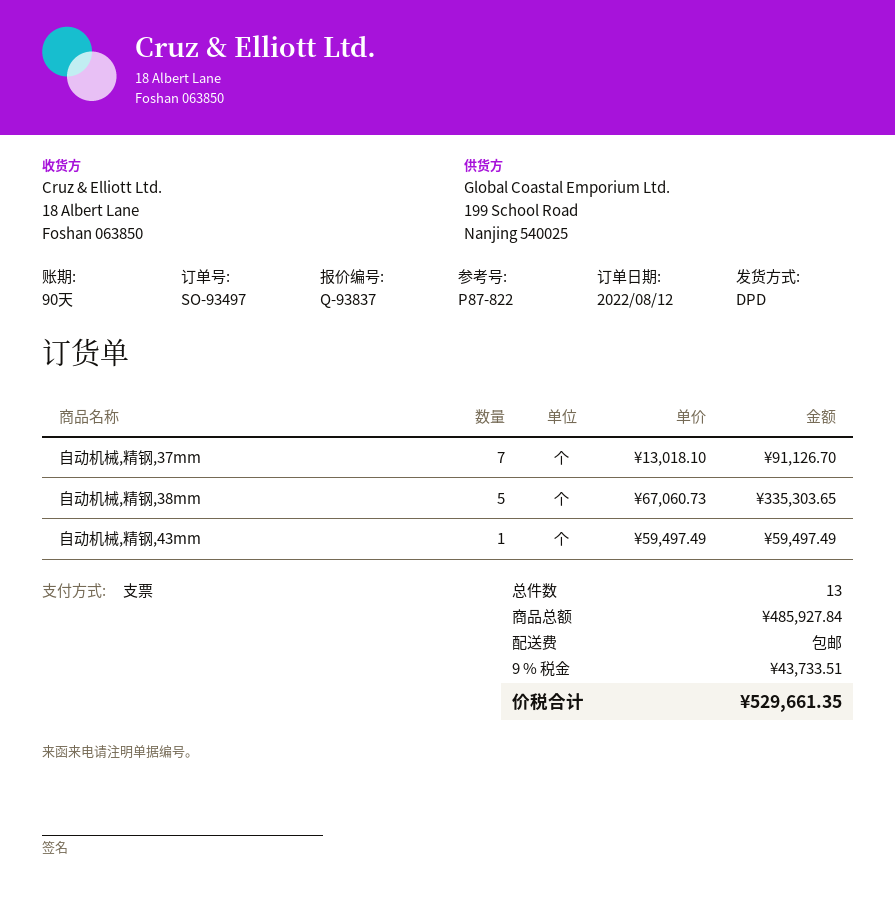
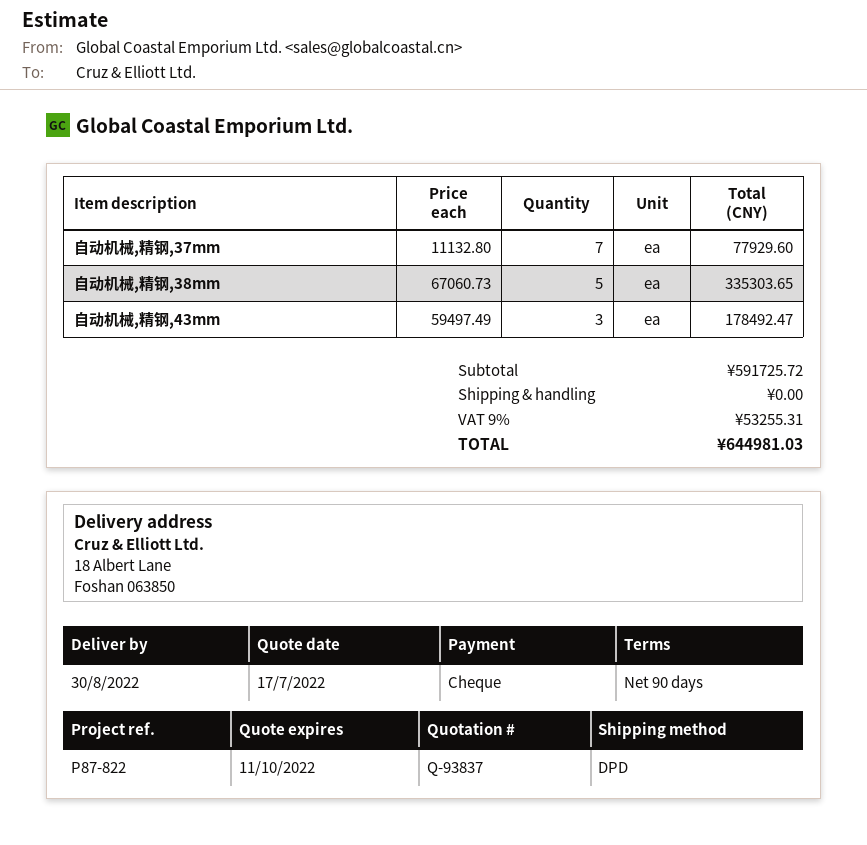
自动机械,精钢,37mm: 7 x 13018.10 = 91126.70 -> 7 x 11132.80 = 77929.60
自动机械,精钢,43mm: 1 x 59497.49 = 59497.49 -> 3 x 59497.49 = 178492.47
subtotal: 485927.84 -> 591725.72
tax: 9% = 43733.51 -> 9% = 53255.31
total: 529661.35 -> 644981.03

